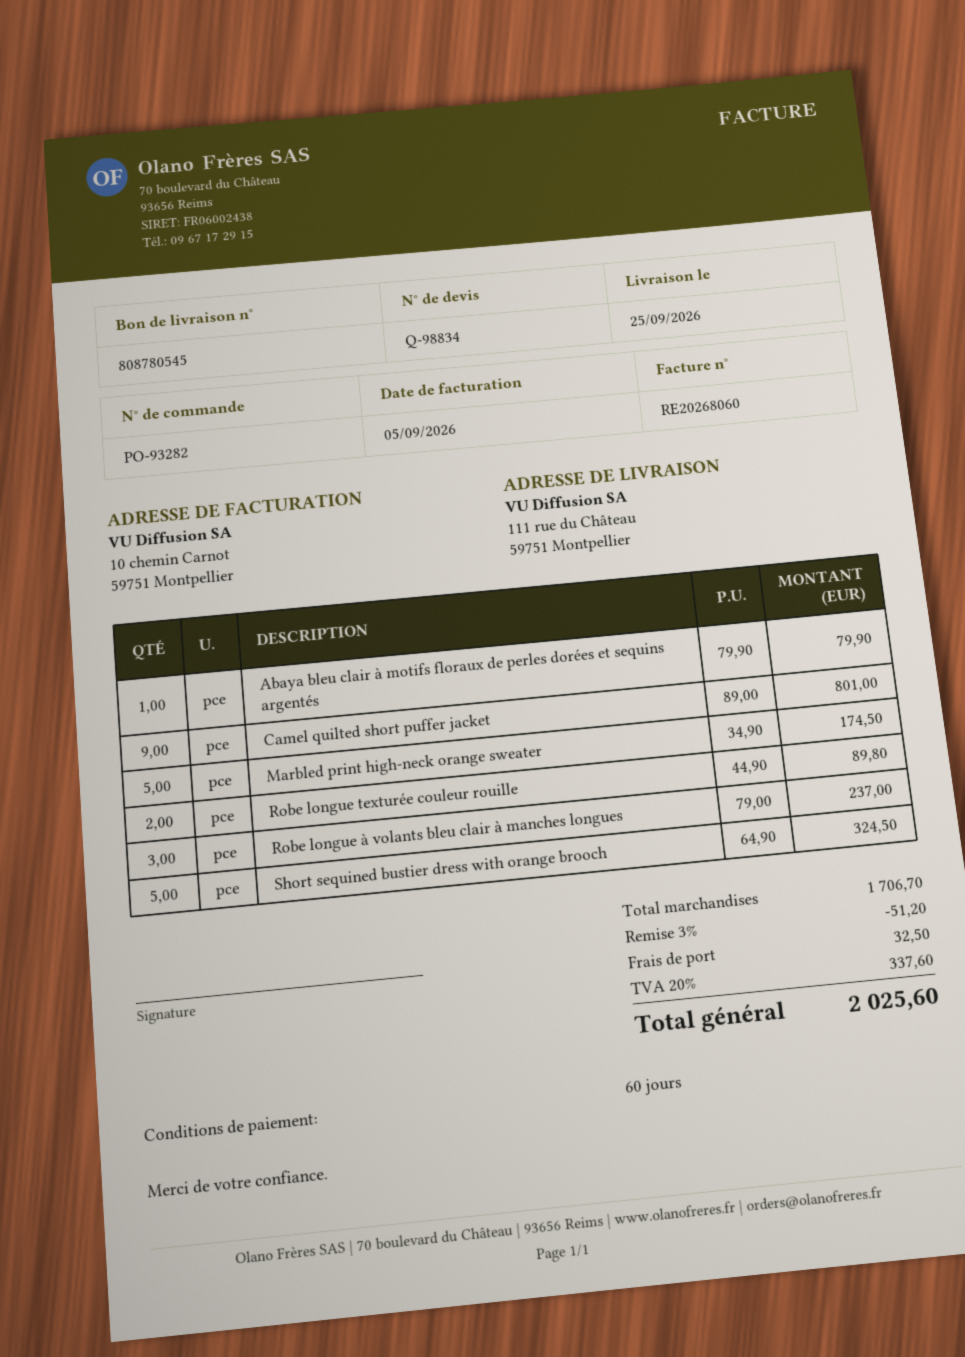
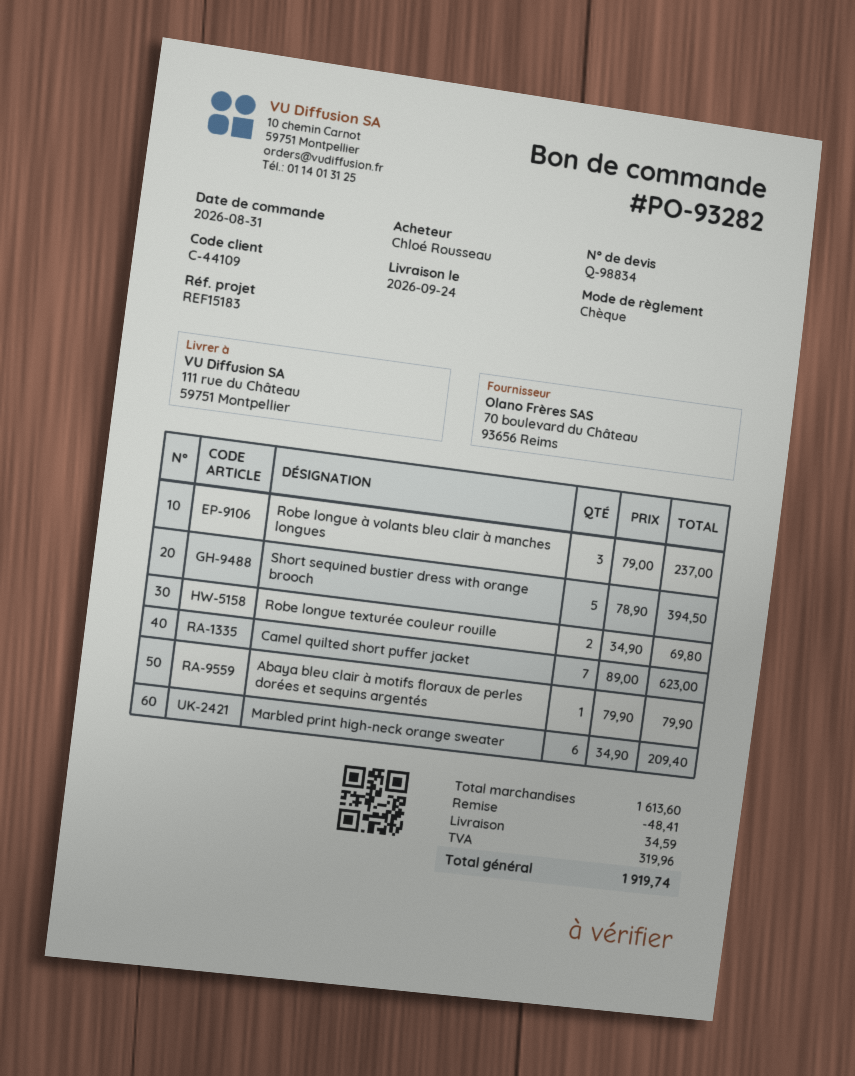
delivery date: 2026-09-25 -> 2026-09-24
Camel quilted short puffer jacket: 9 x 89.00 = 801.00 -> 7 x 89.00 = 623.00
Marbled print high-neck orange sweater: 5 x 34.90 = 174.50 -> 6 x 34.90 = 209.40
Robe longue texturée couleur rouille: 2 x 44.90 = 89.80 -> 2 x 34.90 = 69.80
Short sequined bustier dress with orange brooch: 5 x 64.90 = 324.50 -> 5 x 78.90 = 394.50
subtotal: 1706.70 -> 1613.60
discount: 51.20 -> 48.41
shipping: 32.50 -> 34.59
tax: 337.60 -> 319.96
total: 2025.60 -> 1919.74

